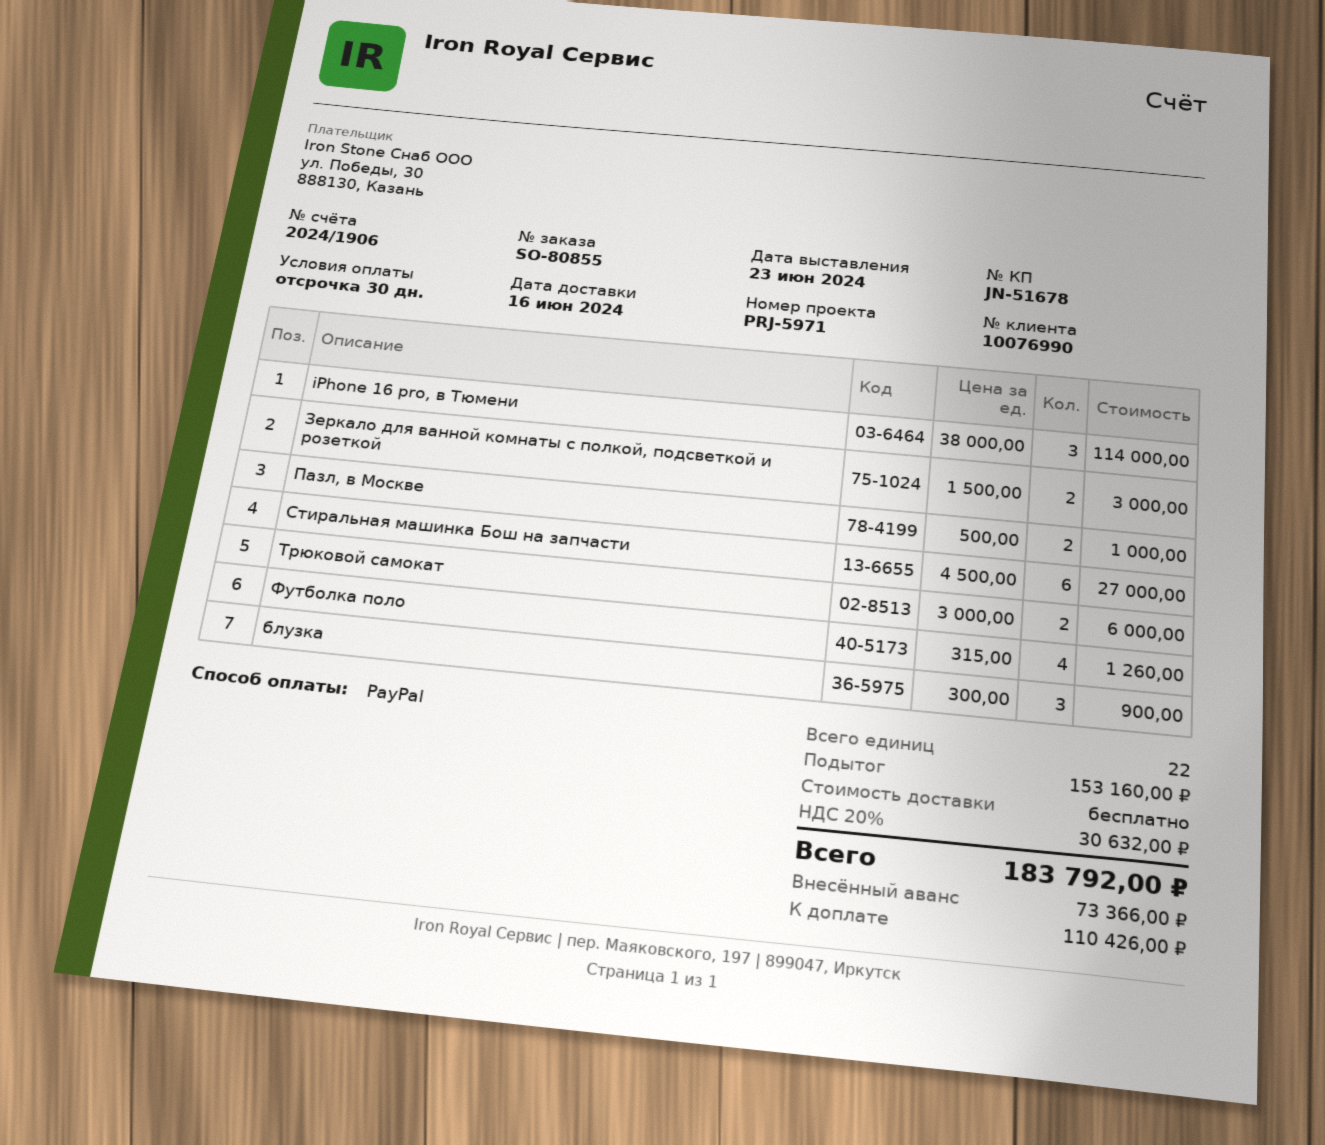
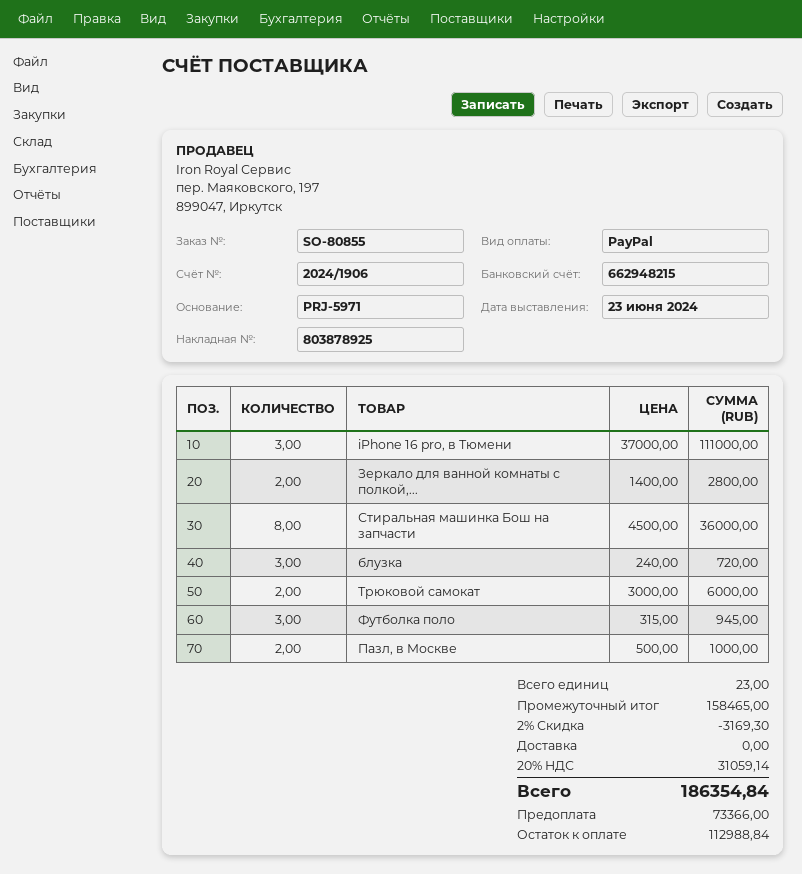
iPhone 16 pro, в Тюмени: 3 x 38000.00 = 114000.00 -> 3 x 37000.00 = 111000.00
Зеркало для ванной комнаты с полкой, подсветкой и розеткой: 2 x 1500.00 = 3000.00 -> 2 x 1400.00 = 2800.00
Стиральная машинка Бош на запчасти: 6 x 4500.00 = 27000.00 -> 8 x 4500.00 = 36000.00
Футболка поло: 4 x 315.00 = 1260.00 -> 3 x 315.00 = 945.00
блузка: 3 x 300.00 = 900.00 -> 3 x 240.00 = 720.00
total quantity: 22 -> 23
subtotal: 153160.00 -> 158465.00
discount: none -> 2% = 3169.30
tax: 20% = 30632.00 -> 20% = 31059.14
total: 183792.00 -> 186354.84
balance: 110426.00 -> 112988.84

